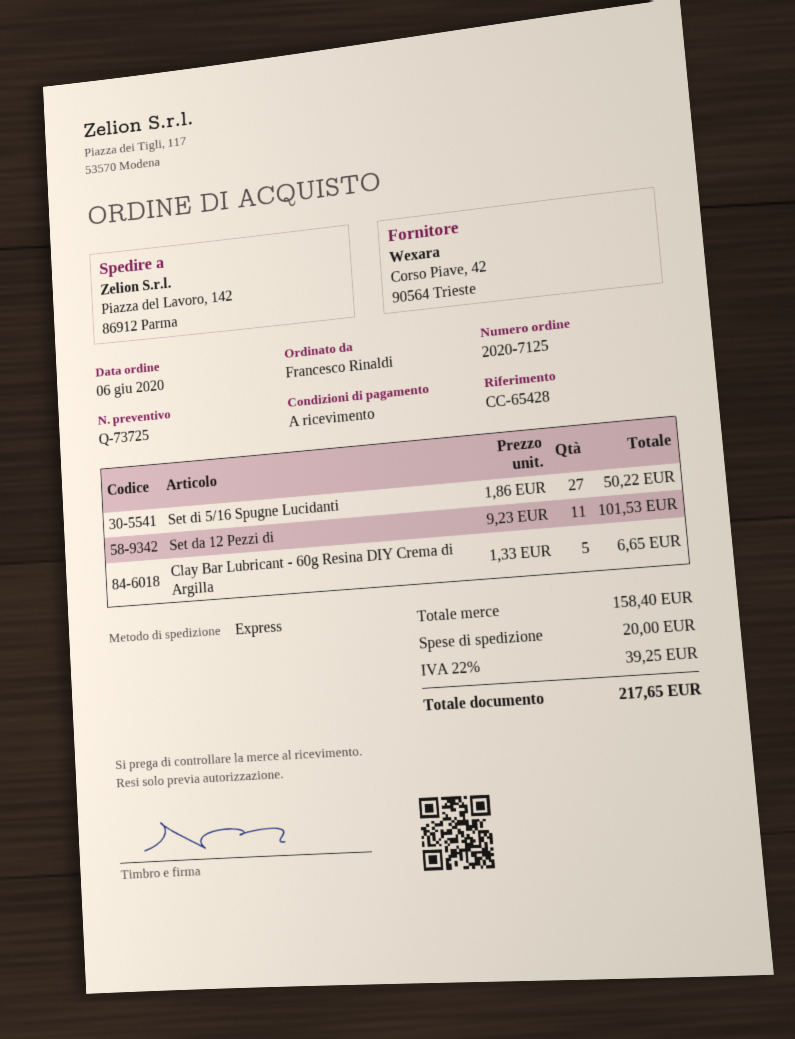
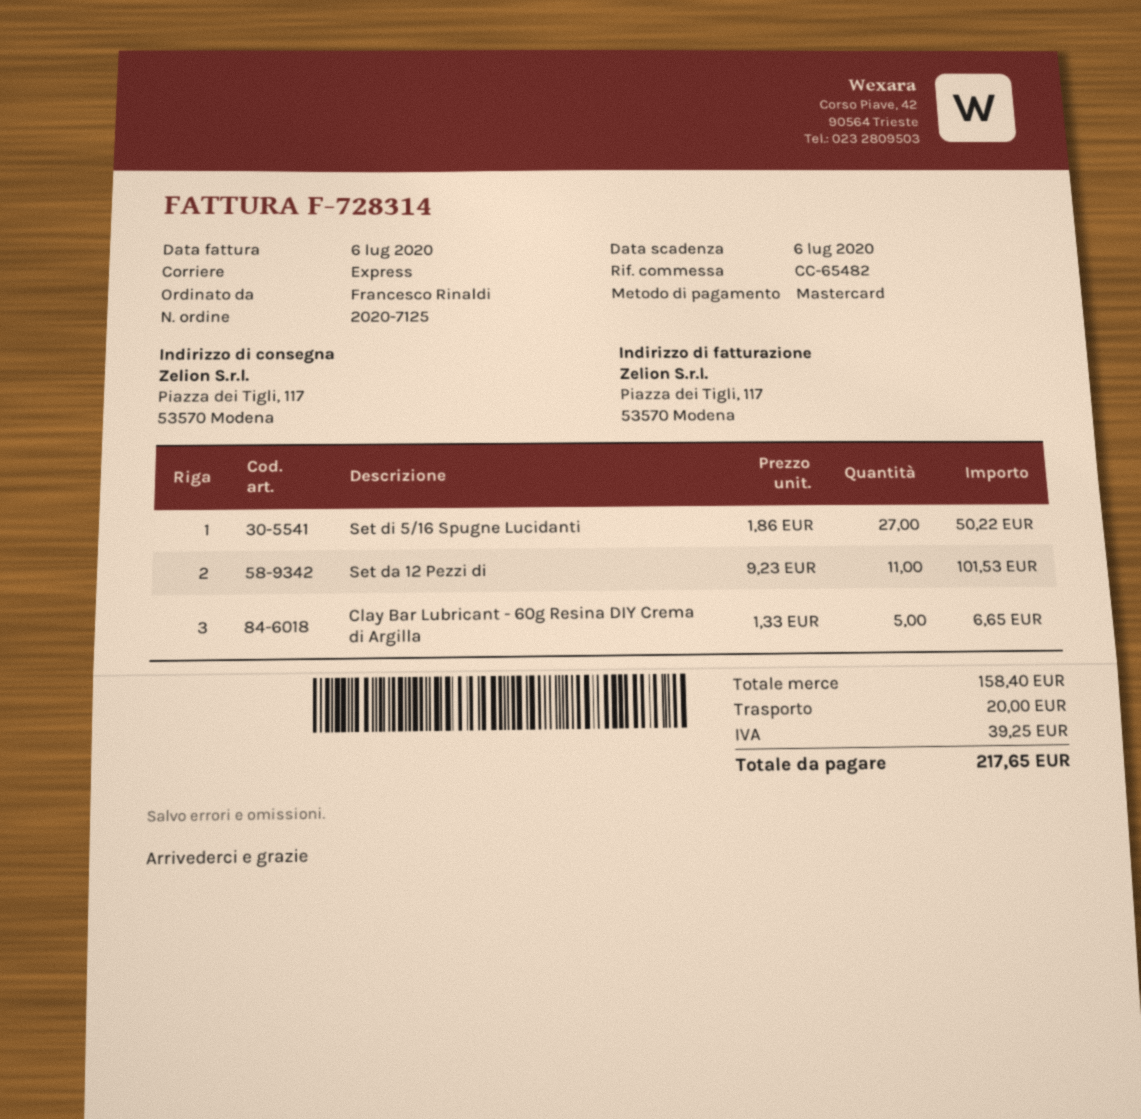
reference: CC-65428 -> CC-65482
ship to: Piazza del Lavoro, 142, 86912 Parma -> Piazza dei Tigli, 117, 53570 Modena

